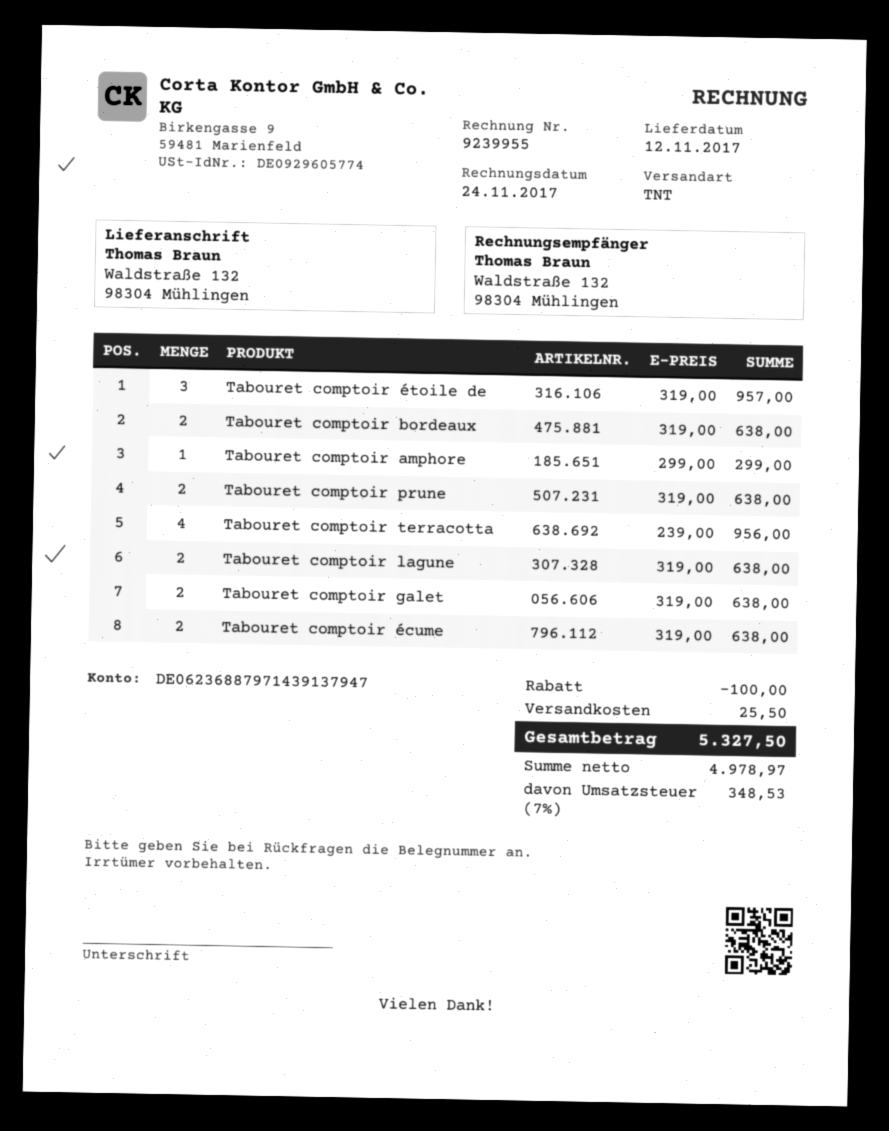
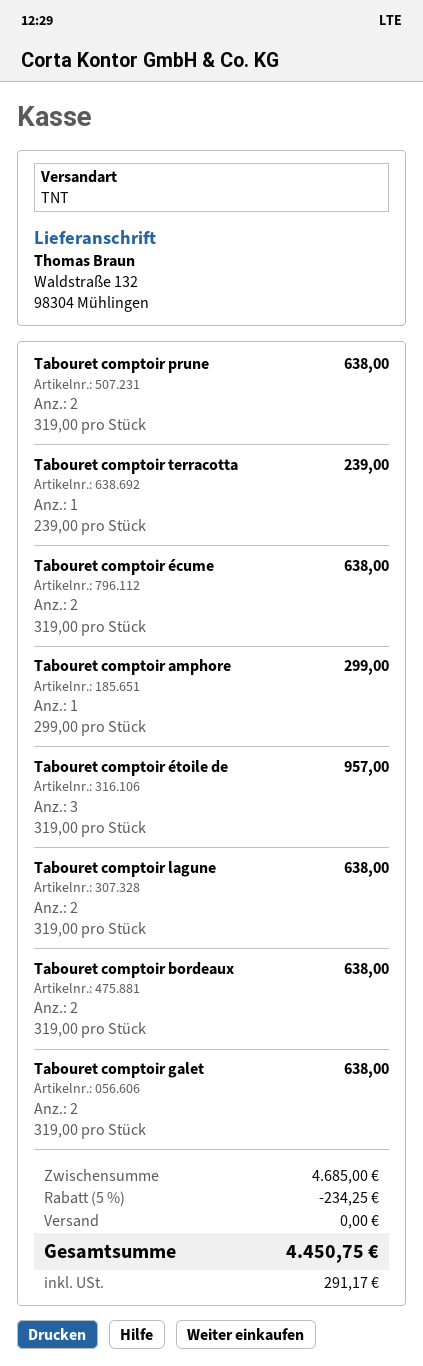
Tabouret comptoir terracotta: 4 x 239.00 = 956.00 -> 1 x 239.00 = 239.00
discount: 100.00 -> 234.25
shipping: 25.50 -> 0.00
tax: 348.53 -> 291.17
total: 5327.50 -> 4450.75

